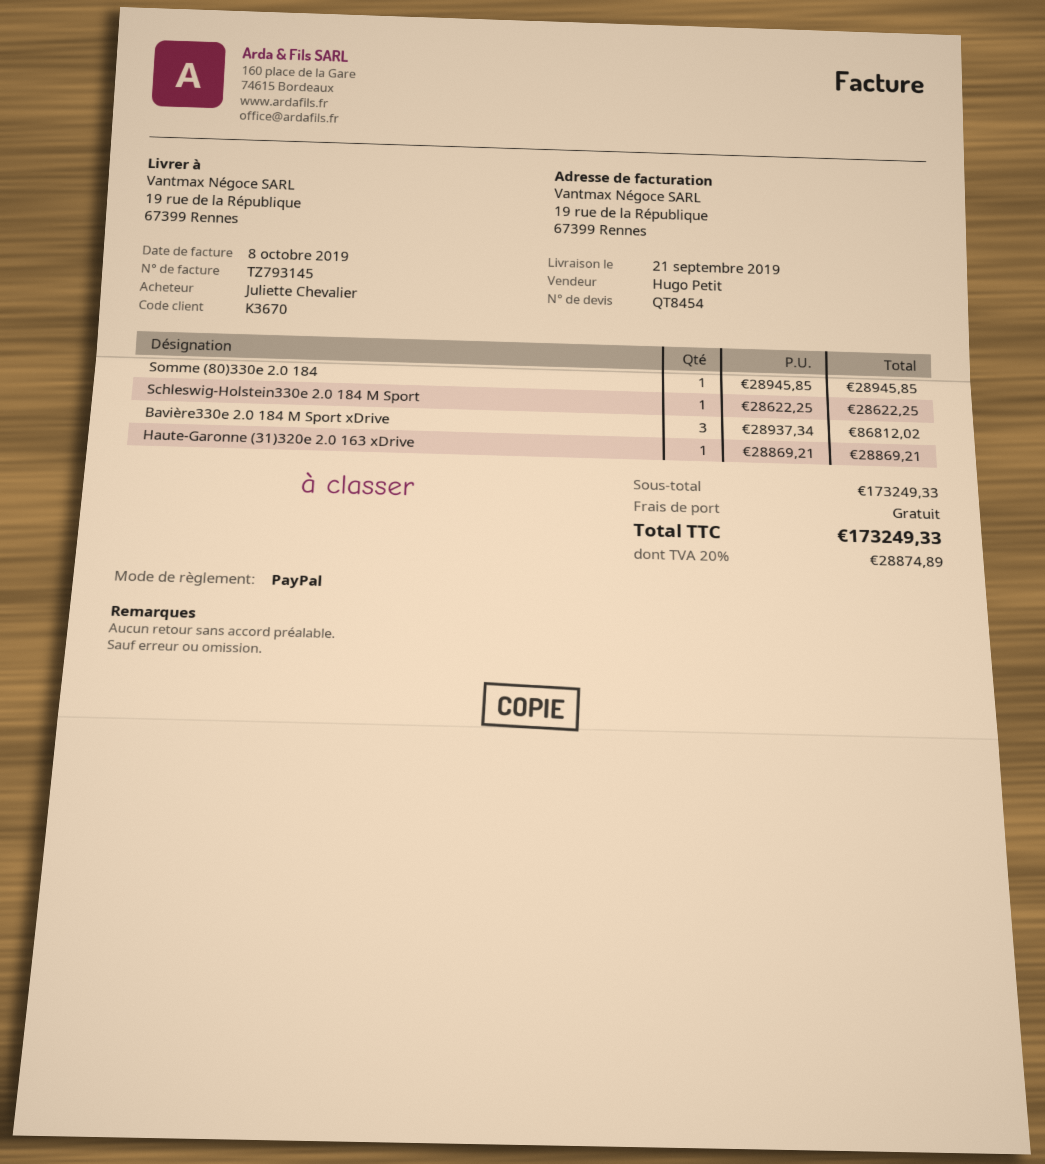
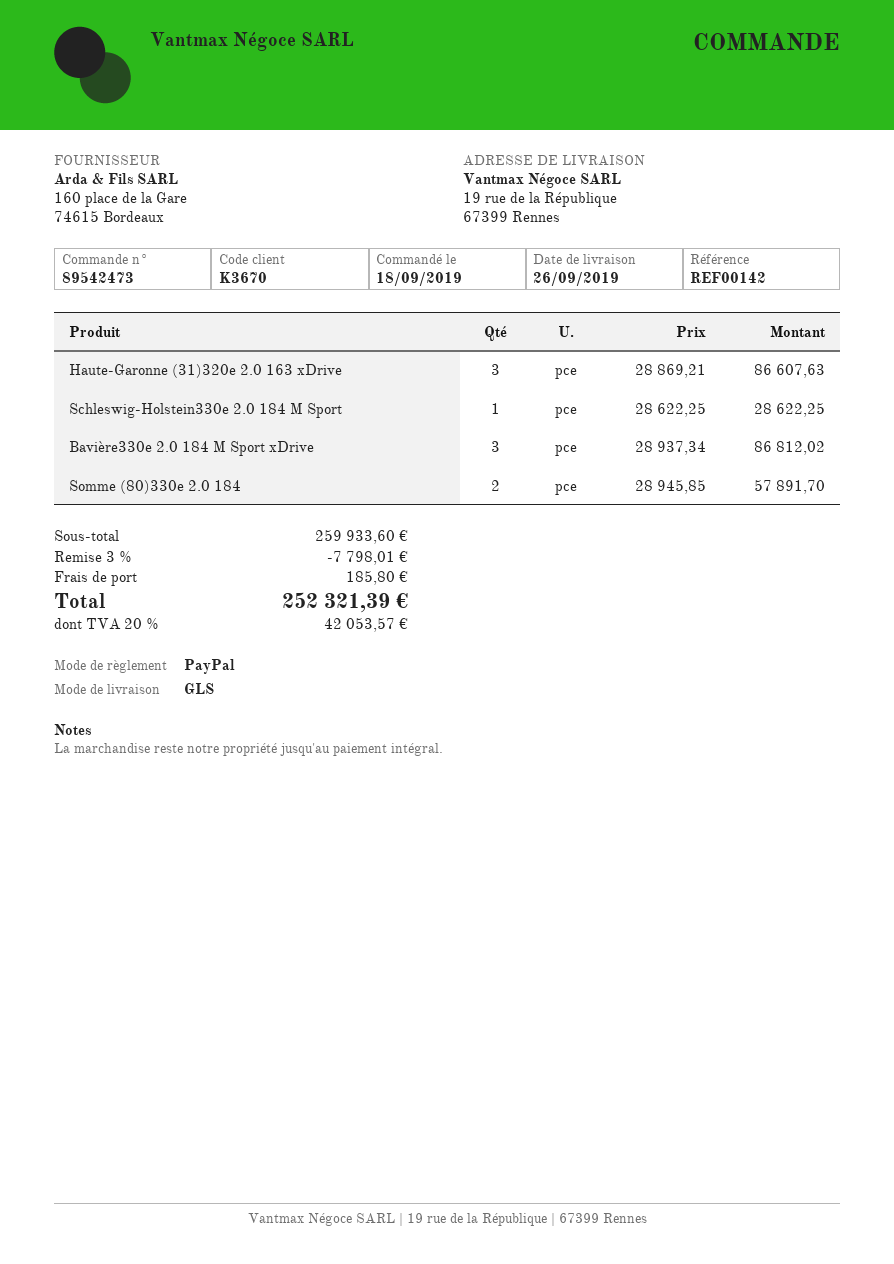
delivery date: 2019-09-21 -> 2019-09-26
Somme (80)330e 2.0 184: 1 x 28945.85 = 28945.85 -> 2 x 28945.85 = 57891.70
Haute-Garonne (31)320e 2.0 163 xDrive: 1 x 28869.21 = 28869.21 -> 3 x 28869.21 = 86607.63
subtotal: 173249.33 -> 259933.60
discount: none -> 3% = 7798.01
shipping: 0.00 -> 185.80
tax: 20% = 28874.89 -> 20% = 42053.57
total: 173249.33 -> 252321.39

